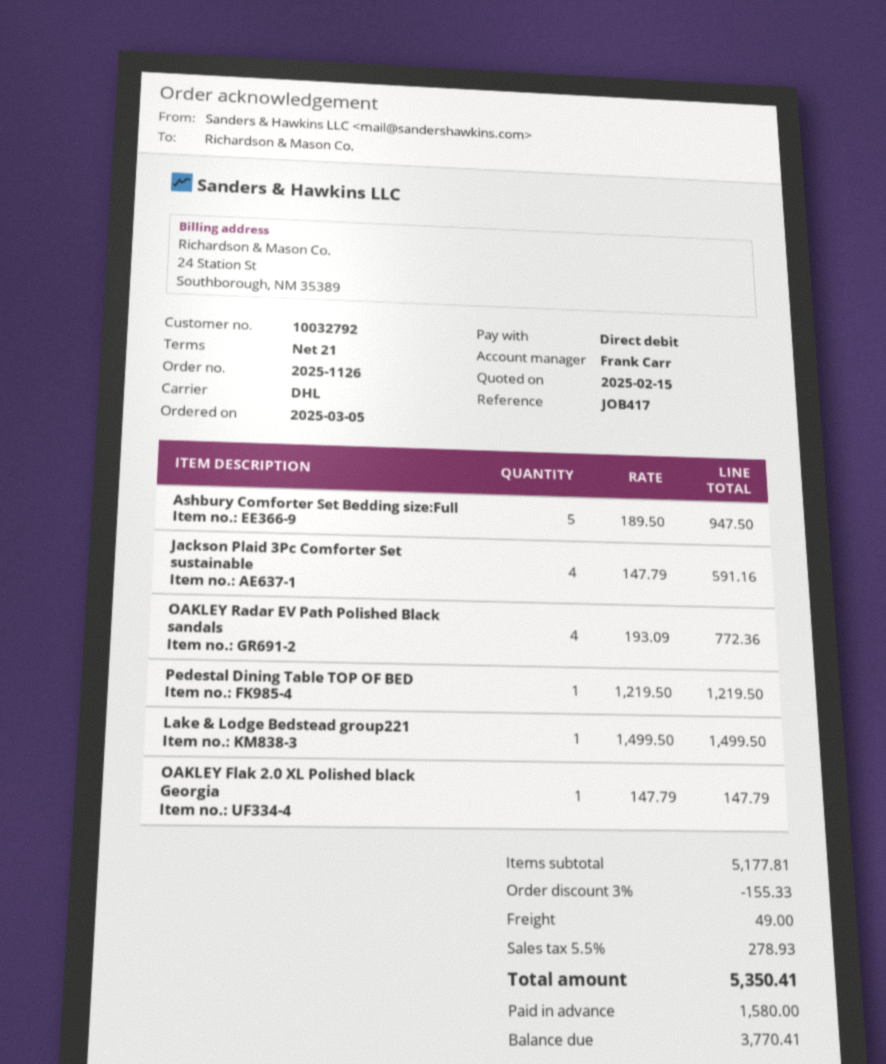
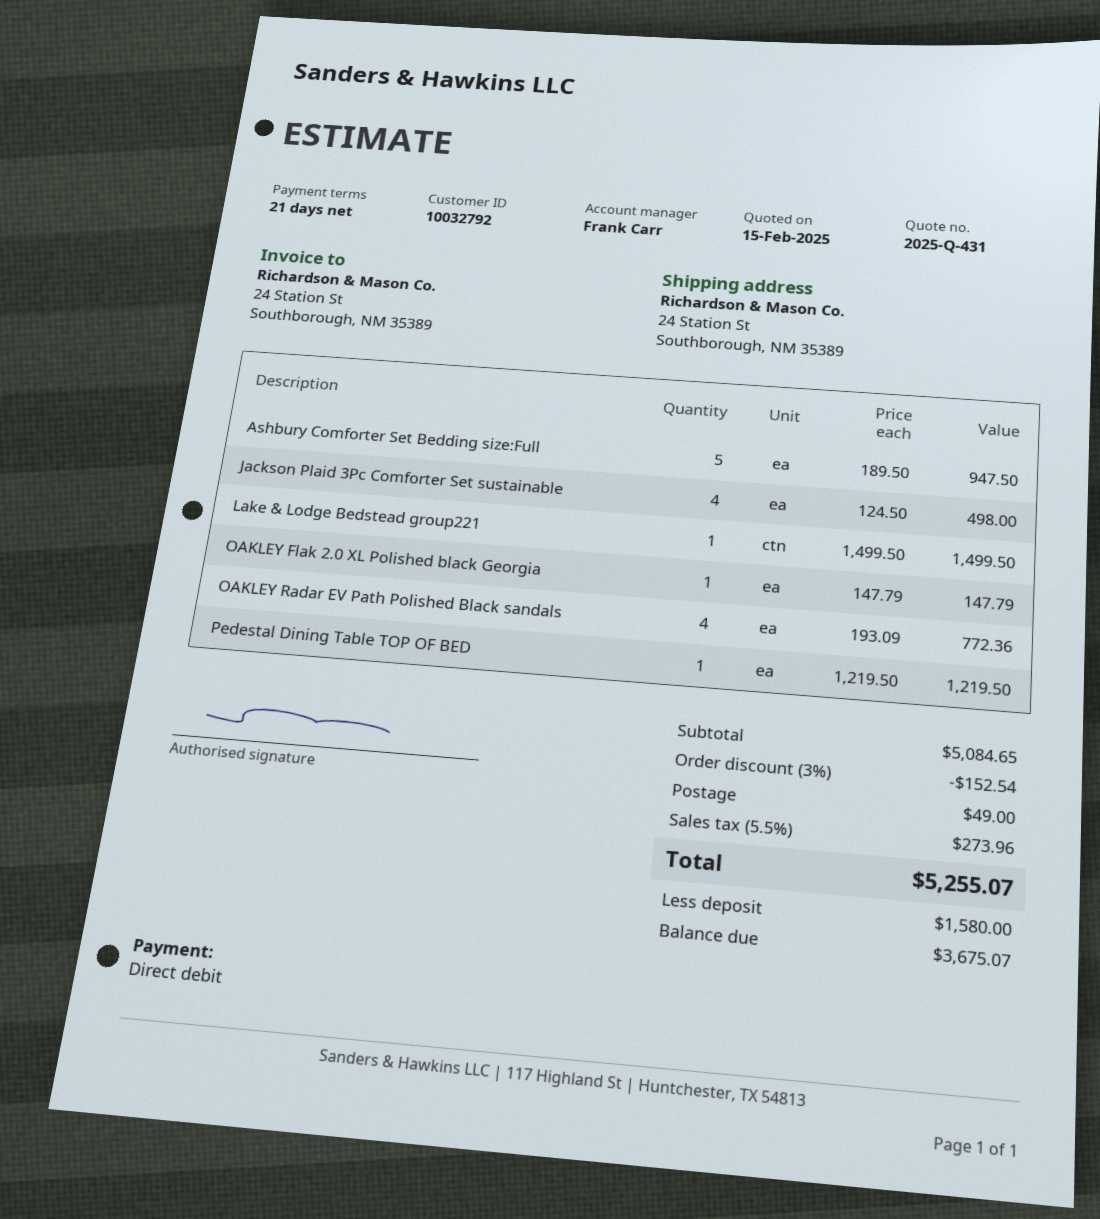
Jackson Plaid 3Pc Comforter Set sustainable: 4 x 147.79 = 591.16 -> 4 x 124.50 = 498.00
subtotal: 5177.81 -> 5084.65
discount: 3% = 155.33 -> 3% = 152.54
tax: 5.5% = 278.93 -> 5.5% = 273.96
total: 5350.41 -> 5255.07
balance: 3770.41 -> 3675.07

